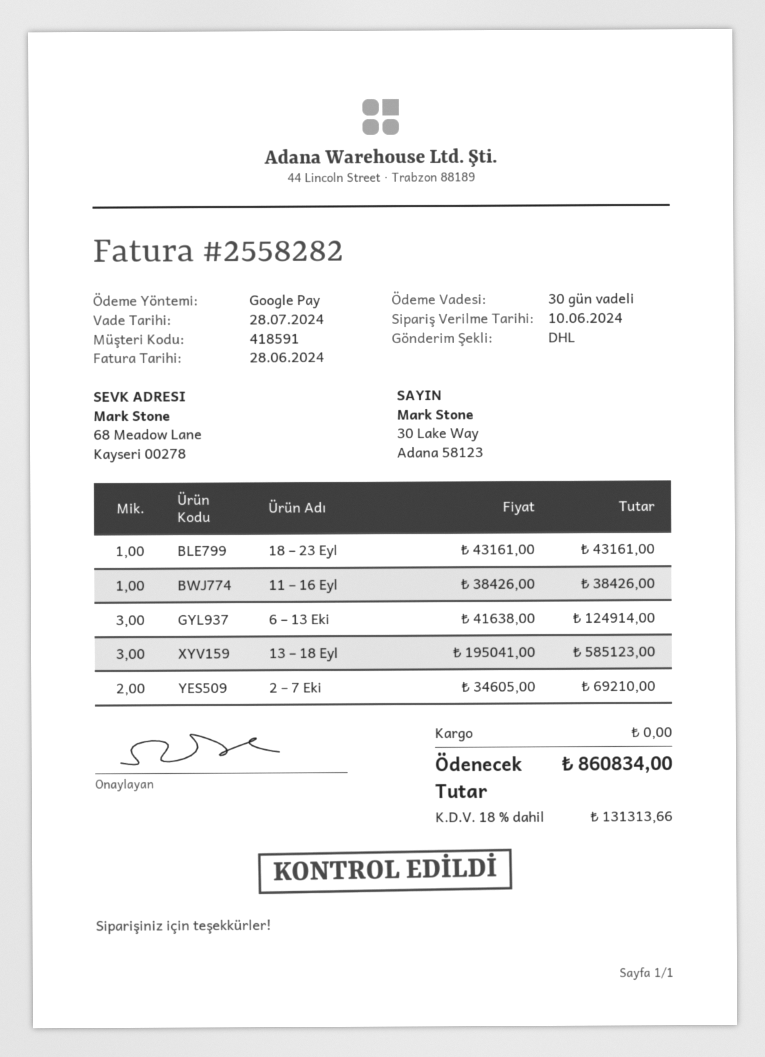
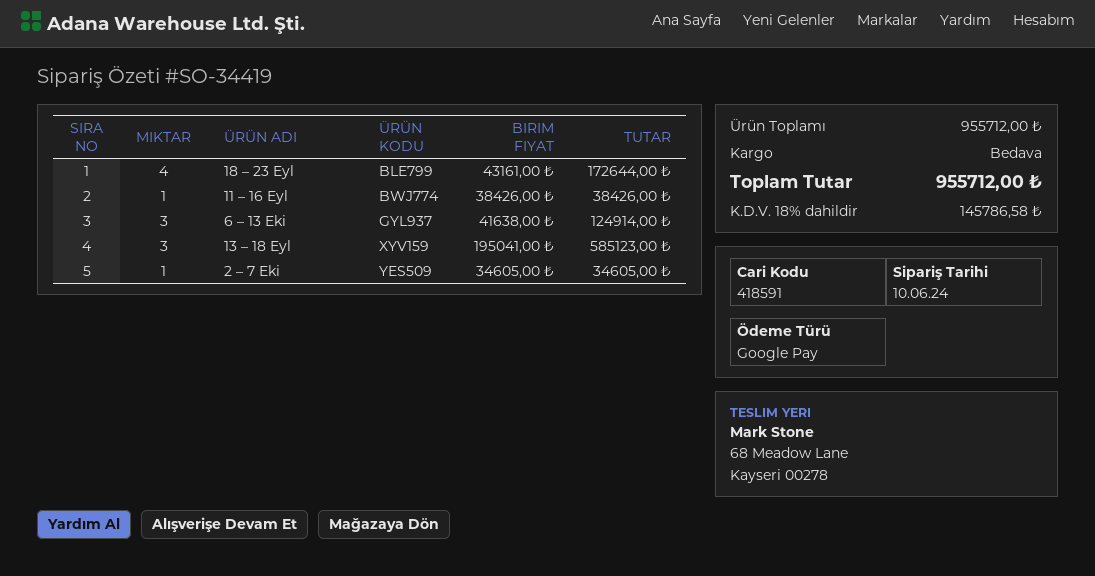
18 – 23 Eyl: 1 x 43161.00 = 43161.00 -> 4 x 43161.00 = 172644.00
2 – 7 Eki: 2 x 34605.00 = 69210.00 -> 1 x 34605.00 = 34605.00
tax: 18% = 131313.66 -> 18% = 145786.58
total: 860834.00 -> 955712.00

